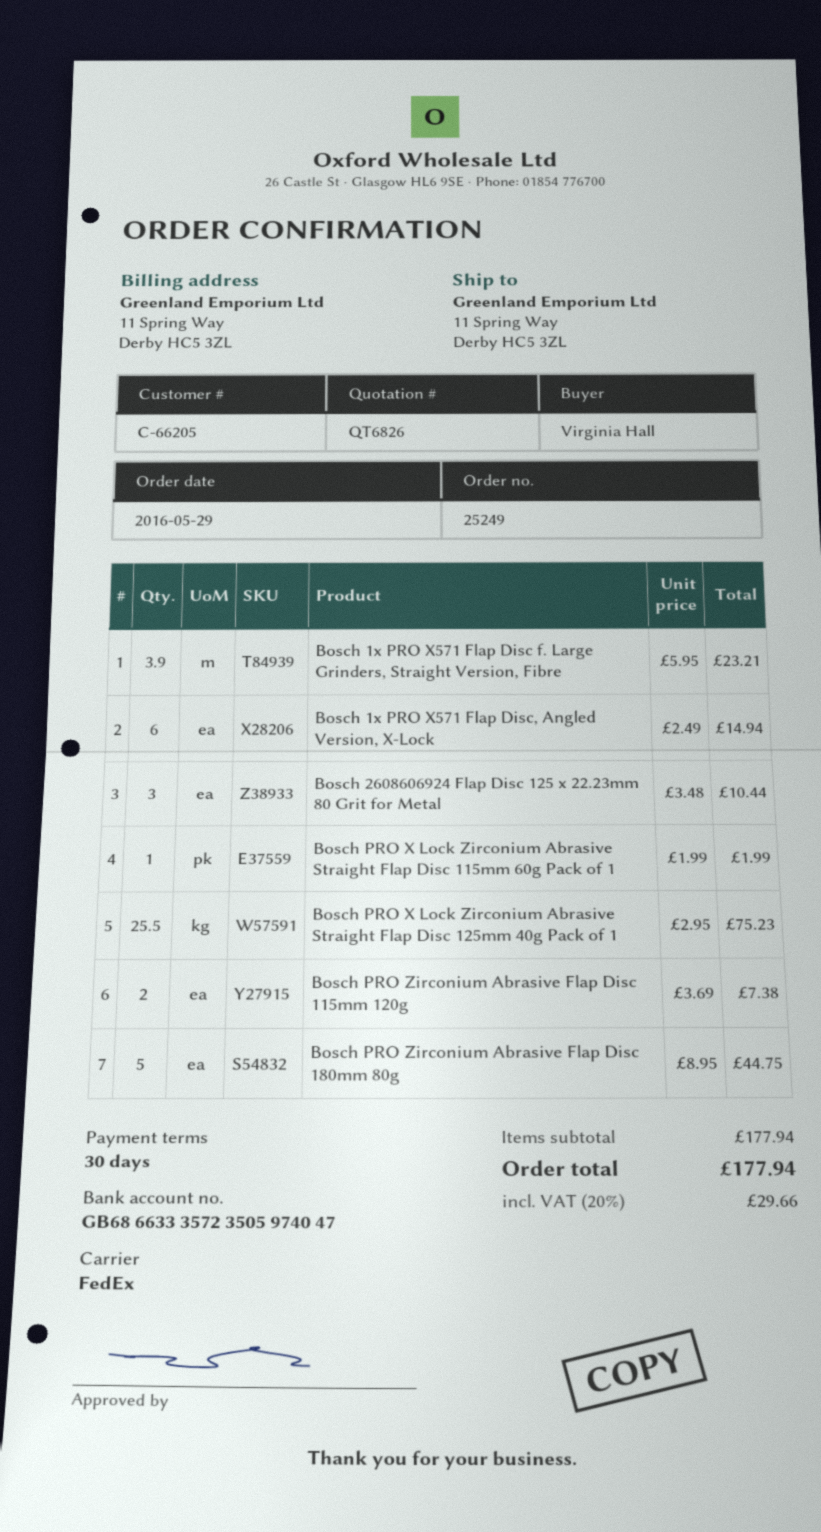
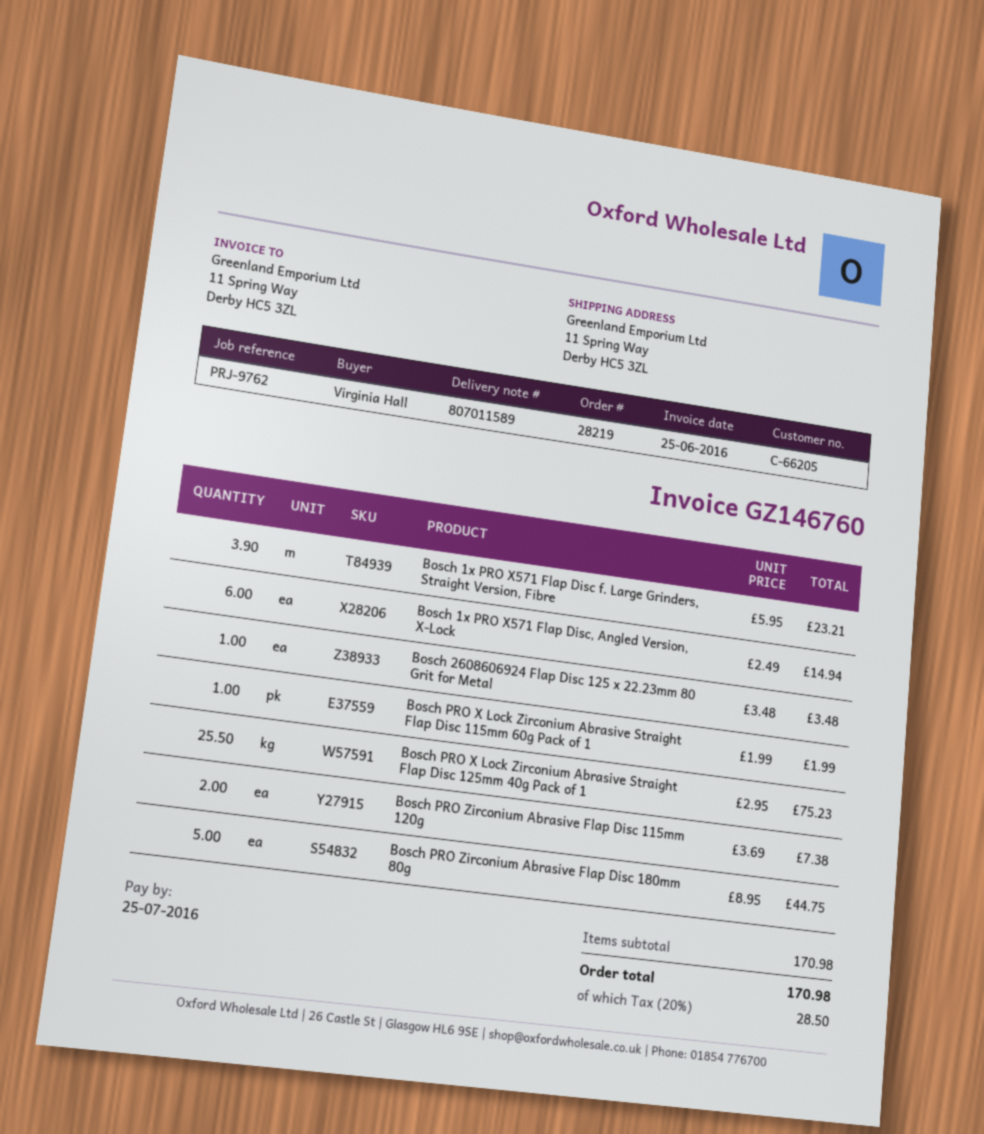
order number: 25249 -> 28219
Bosch 2608606924 Flap Disc 125 x 22.23mm 80 Grit for Metal: 3 x 3.48 = 10.44 -> 1 x 3.48 = 3.48
subtotal: 177.94 -> 170.98
tax: 20% = 29.66 -> 20% = 28.50
total: 177.94 -> 170.98

